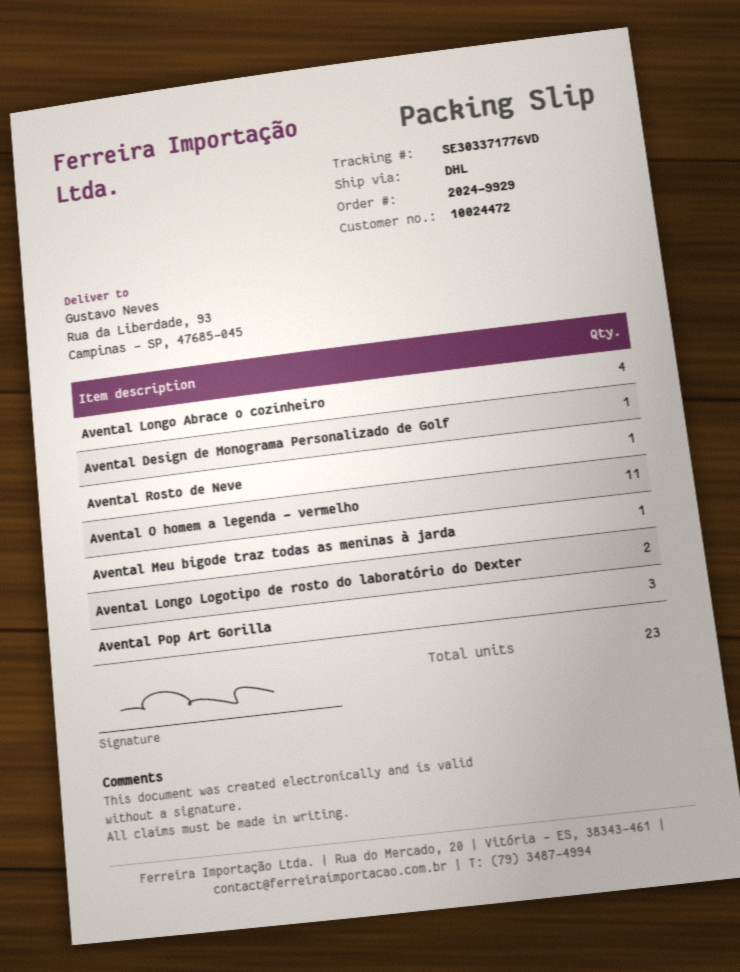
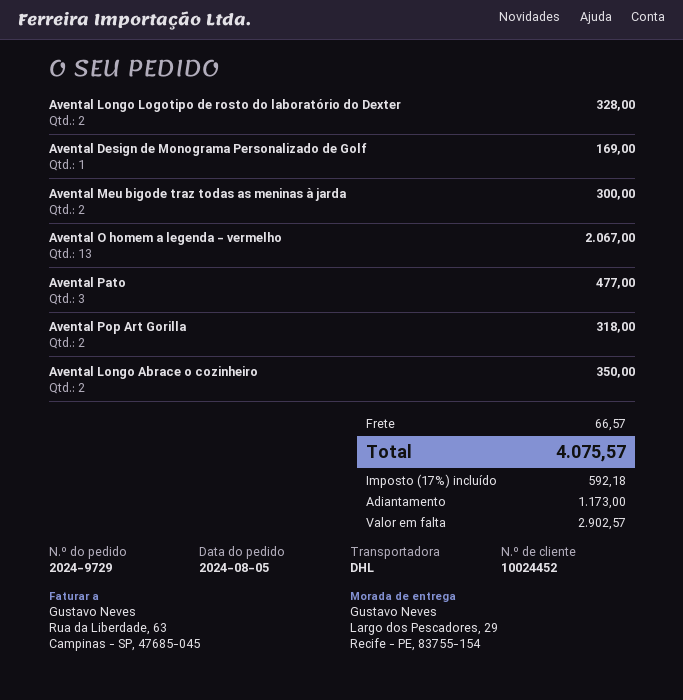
order number: 2024-9929 -> 2024-9729
customer number: 10024472 -> 10024452
ship to: Rua da Liberdade, 93, Campinas - SP, 47685-045 -> Largo dos Pescadores, 29, Recife - PE, 83755-154
Avental Longo Abrace o cozinheiro: 4 -> 2
Avental Rosto de Neve: 1 -> none
Avental O homem a legenda - vermelho: 11 -> 13
Avental Meu bigode traz todas as meninas à jarda: 1 -> 2
Avental Pop Art Gorilla: 3 -> 2
Avental Pato: none -> 3

